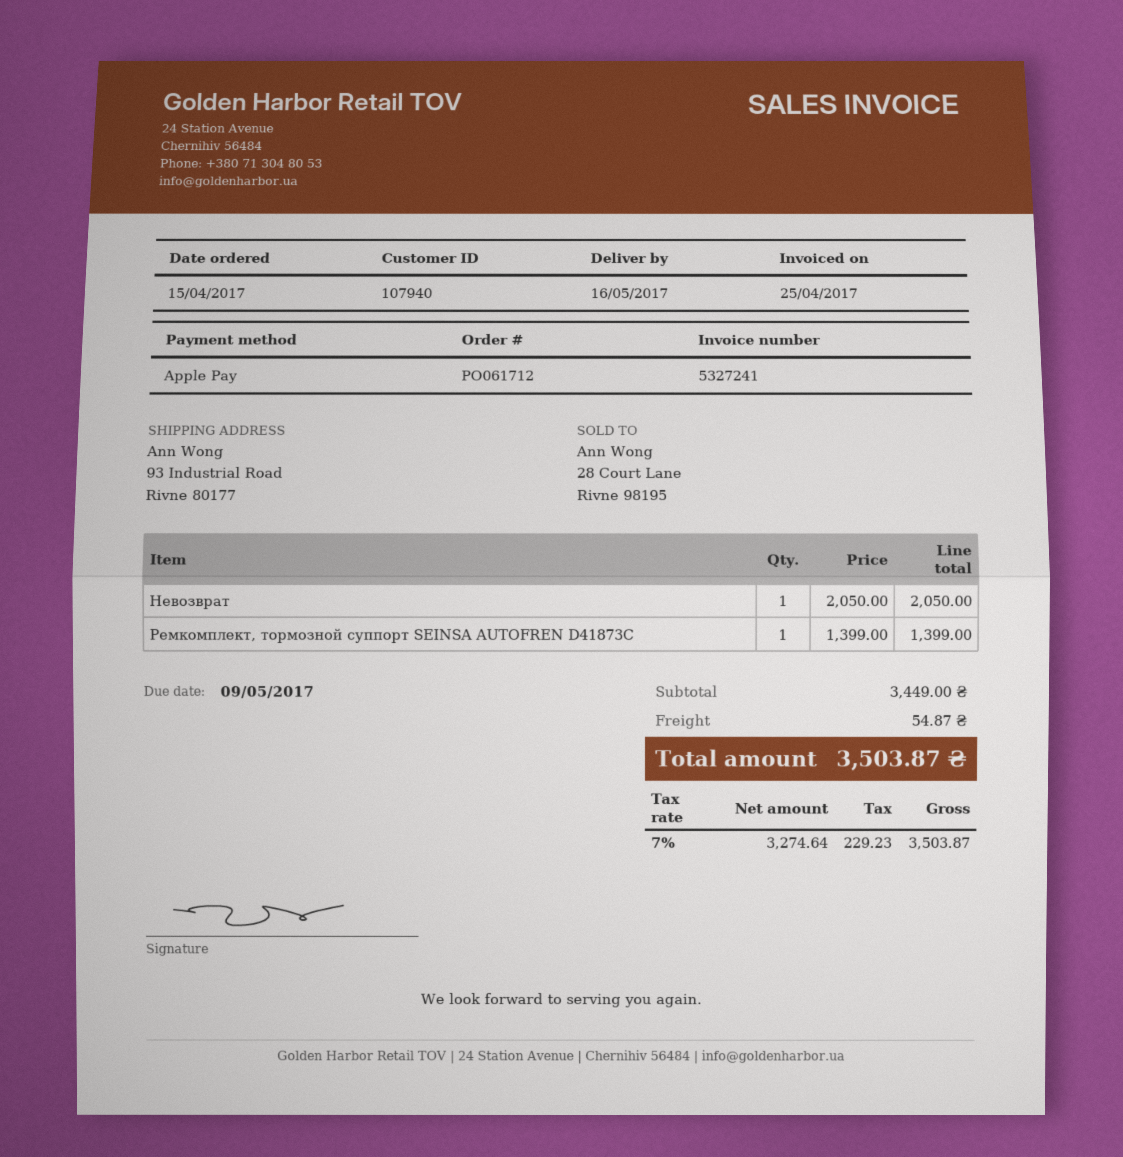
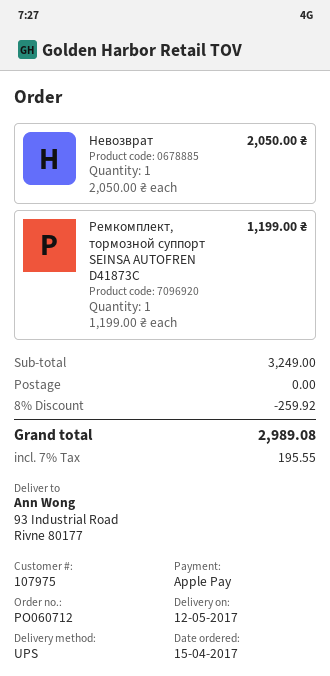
order number: PO061712 -> PO060712
delivery date: 2017-05-16 -> 2017-05-12
customer number: 107940 -> 107975
Ремкомплект, тормозной суппорт SEINSA AUTOFREN D41873C: 1 x 1399.00 = 1399.00 -> 1 x 1199.00 = 1199.00
subtotal: 3449.00 -> 3249.00
discount: none -> 8% = 259.92
shipping: 54.87 -> 0.00
tax: 7% = 229.23 -> 7% = 195.55
total: 3503.87 -> 2989.08

